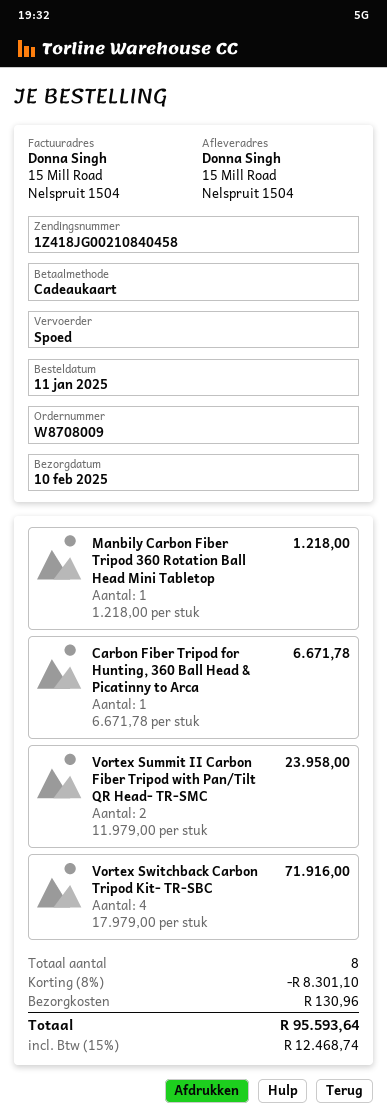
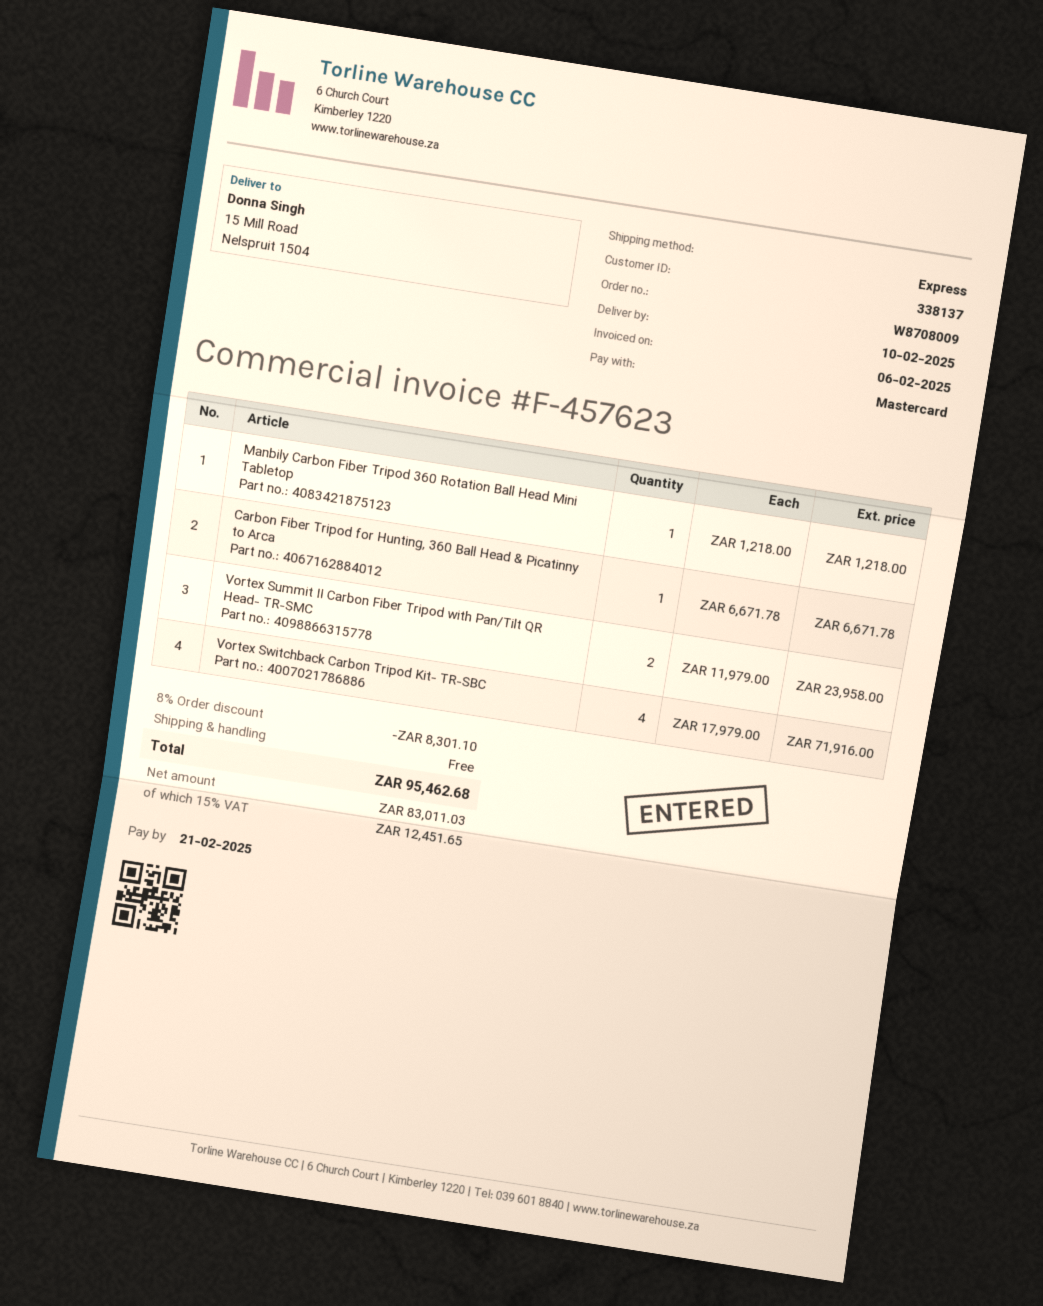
payment method: gift card -> Mastercard
shipping: 130.96 -> 0.00
tax: 15% = 12468.74 -> 15% = 12451.65
total: 95593.64 -> 95462.68

